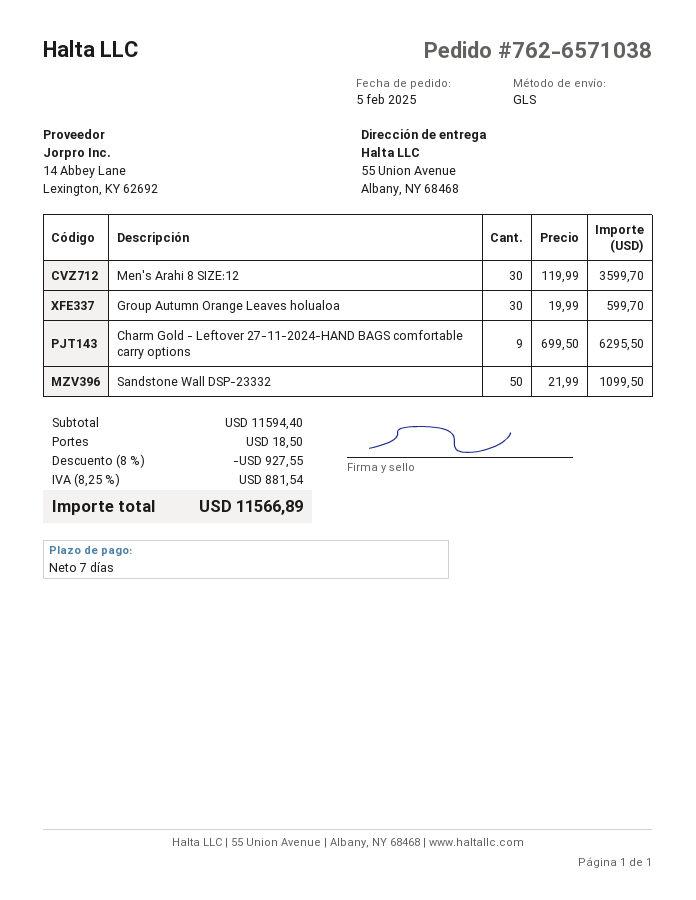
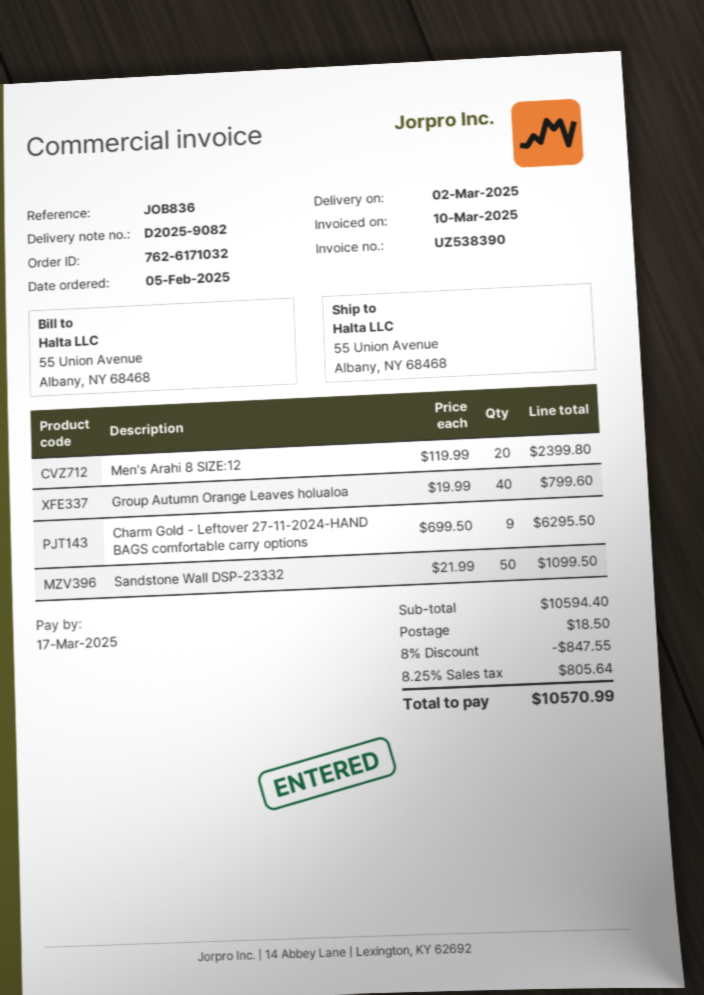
order number: 762-6571038 -> 762-6171032
Men's Arahi 8 SIZE:12: 30 x 119.99 = 3599.70 -> 20 x 119.99 = 2399.80
Group Autumn Orange Leaves holualoa: 30 x 19.99 = 599.70 -> 40 x 19.99 = 799.60
subtotal: 11594.40 -> 10594.40
discount: 8% = 927.55 -> 8% = 847.55
tax: 8.25% = 881.54 -> 8.25% = 805.64
total: 11566.89 -> 10570.99

